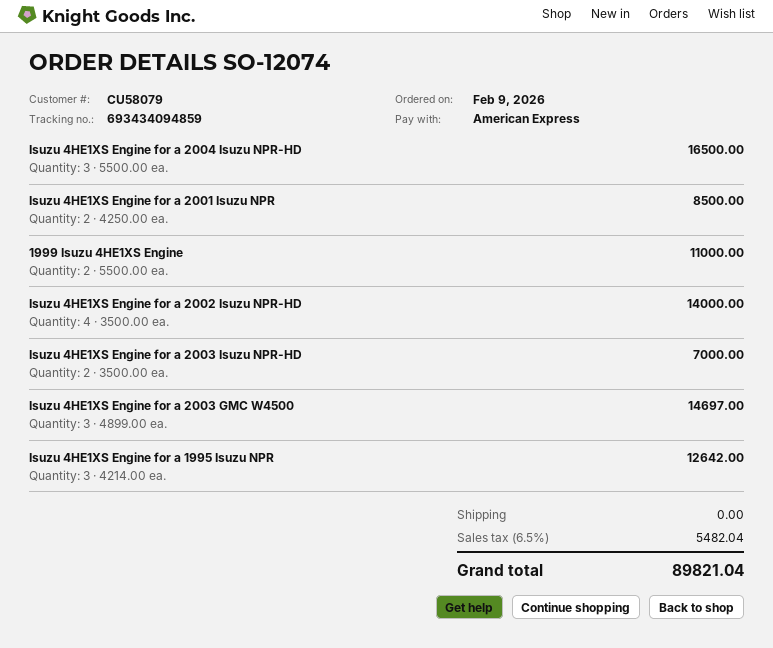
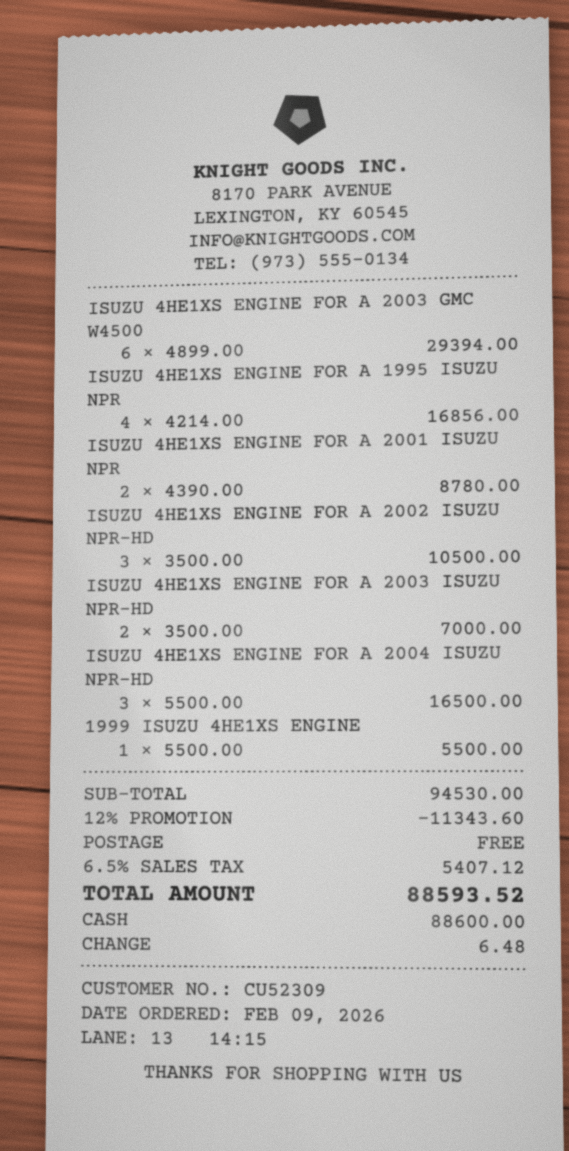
customer number: CU58079 -> CU52309
payment method: American Express -> cash
Isuzu 4HE1XS Engine for a 2001 Isuzu NPR: 2 x 4250.00 = 8500.00 -> 2 x 4390.00 = 8780.00
1999 Isuzu 4HE1XS Engine: 2 x 5500.00 = 11000.00 -> 1 x 5500.00 = 5500.00
Isuzu 4HE1XS Engine for a 2002 Isuzu NPR-HD: 4 x 3500.00 = 14000.00 -> 3 x 3500.00 = 10500.00
Isuzu 4HE1XS Engine for a 2003 GMC W4500: 3 x 4899.00 = 14697.00 -> 6 x 4899.00 = 29394.00
Isuzu 4HE1XS Engine for a 1995 Isuzu NPR: 3 x 4214.00 = 12642.00 -> 4 x 4214.00 = 16856.00
discount: none -> 12% = 11343.60
tax: 6.5% = 5482.04 -> 6.5% = 5407.12
total: 89821.04 -> 88593.52

